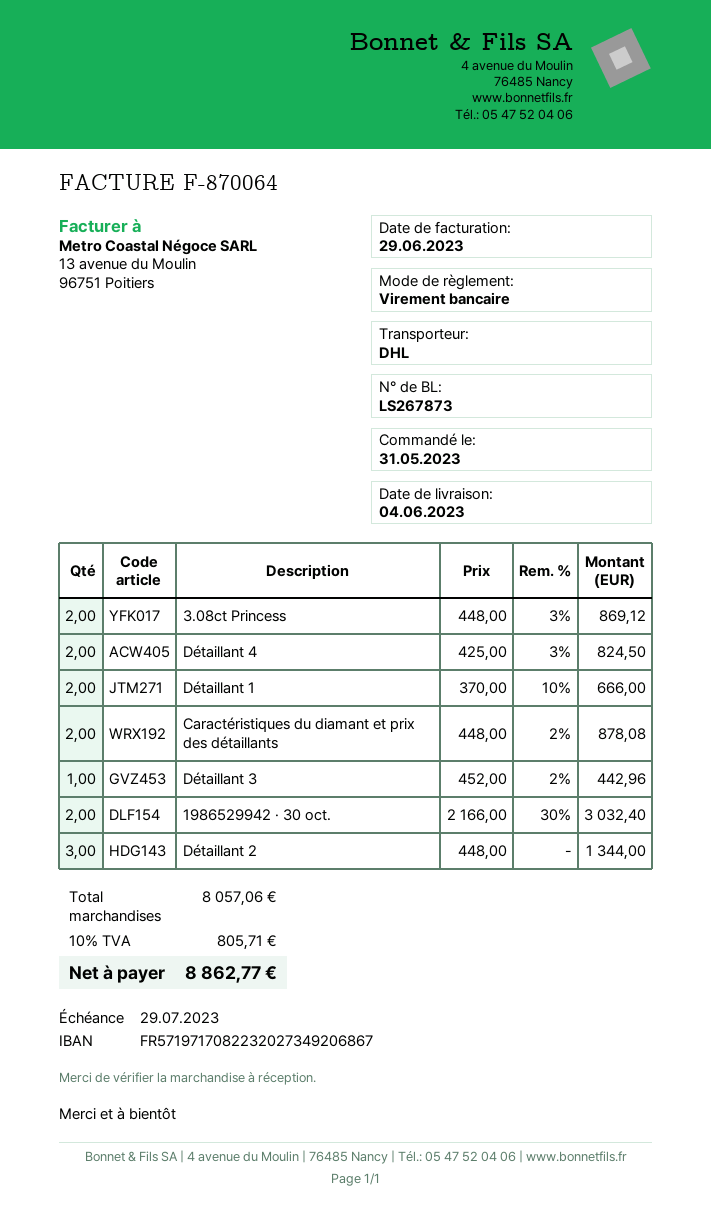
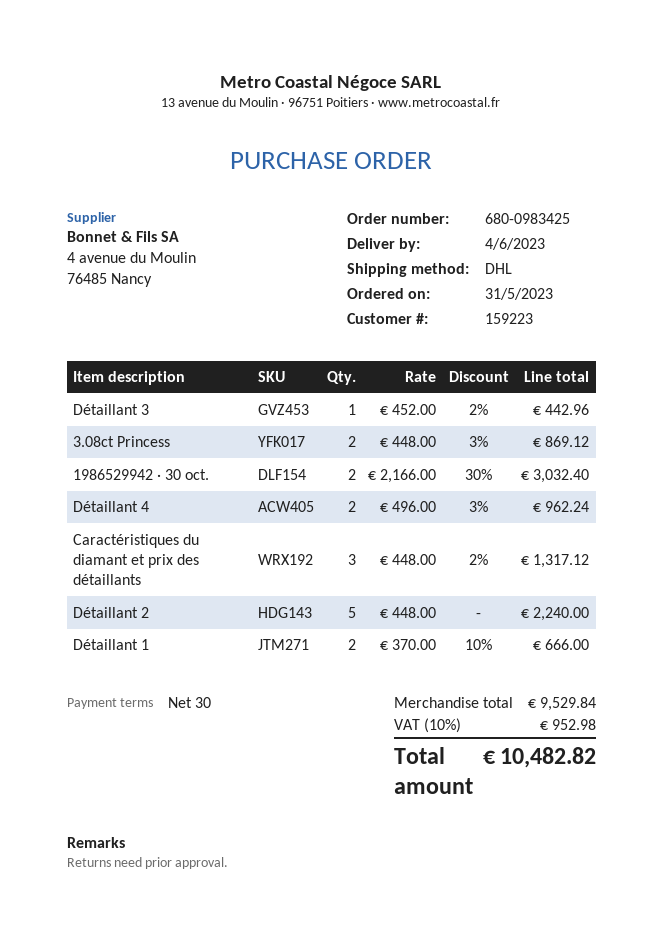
Détaillant 4: 2 x 425.00 - 3% = 824.50 -> 2 x 496.00 - 3% = 962.24
Caractéristiques du diamant et prix des détaillants: 2 x 448.00 - 2% = 878.08 -> 3 x 448.00 - 2% = 1317.12
Détaillant 2: 3 x 448.00 = 1344.00 -> 5 x 448.00 = 2240.00
subtotal: 8057.06 -> 9529.84
tax: 10% = 805.71 -> 10% = 952.98
total: 8862.77 -> 10482.82

